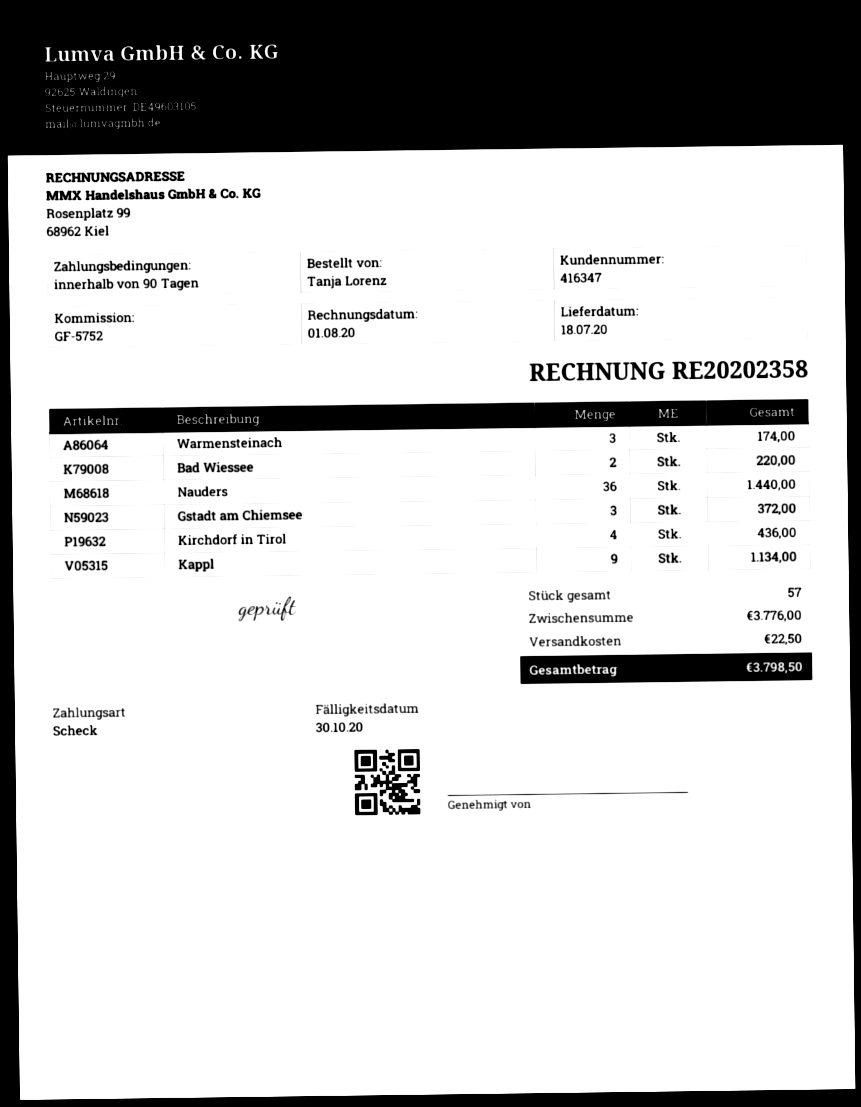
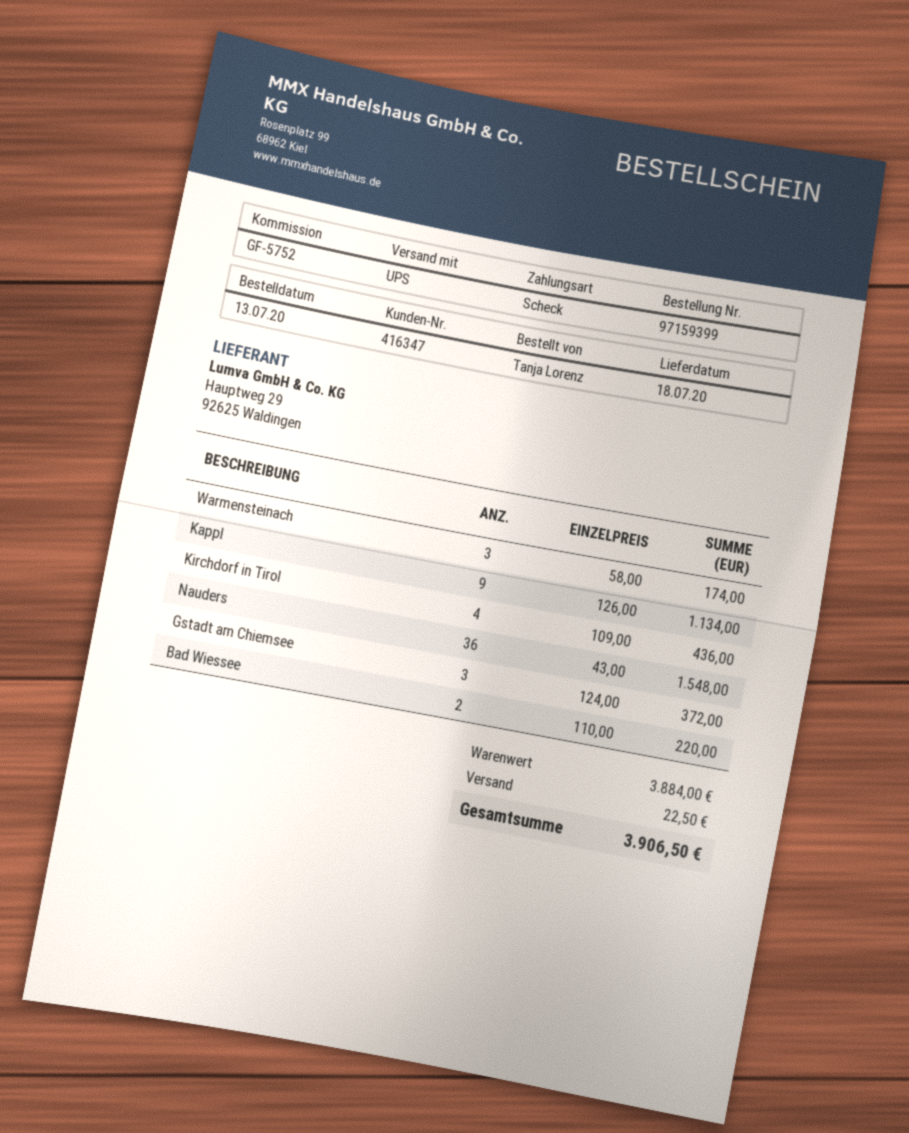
Nauders: 36 for 1440.00 -> 36 for 1548.00
subtotal: 3776.00 -> 3884.00
total: 3798.50 -> 3906.50

